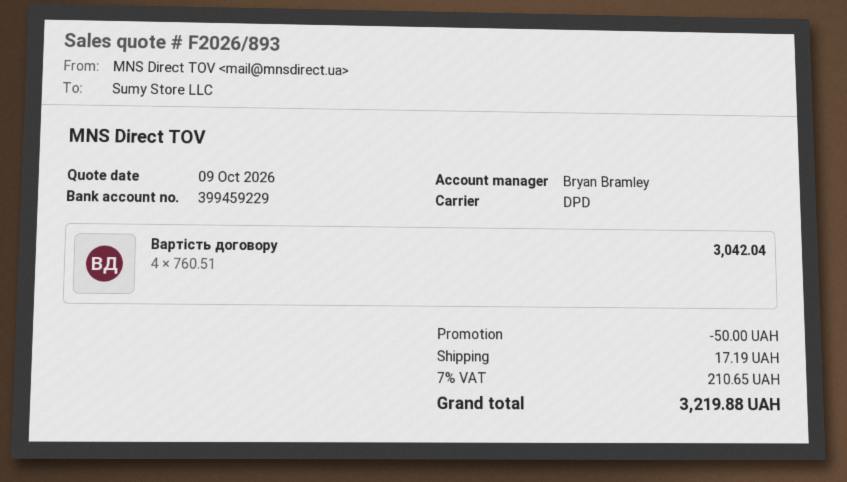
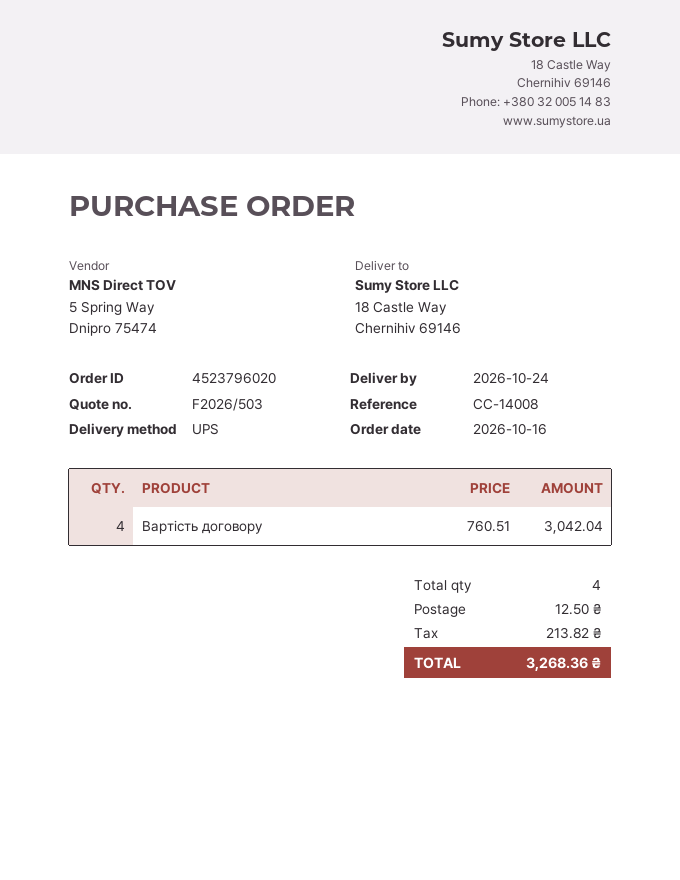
quote number: F2026/893 -> F2026/503
shipping method: DPD -> UPS
discount: 50.00 -> none
shipping: 17.19 -> 12.50
tax: 210.65 -> 213.82
total: 3219.88 -> 3268.36

